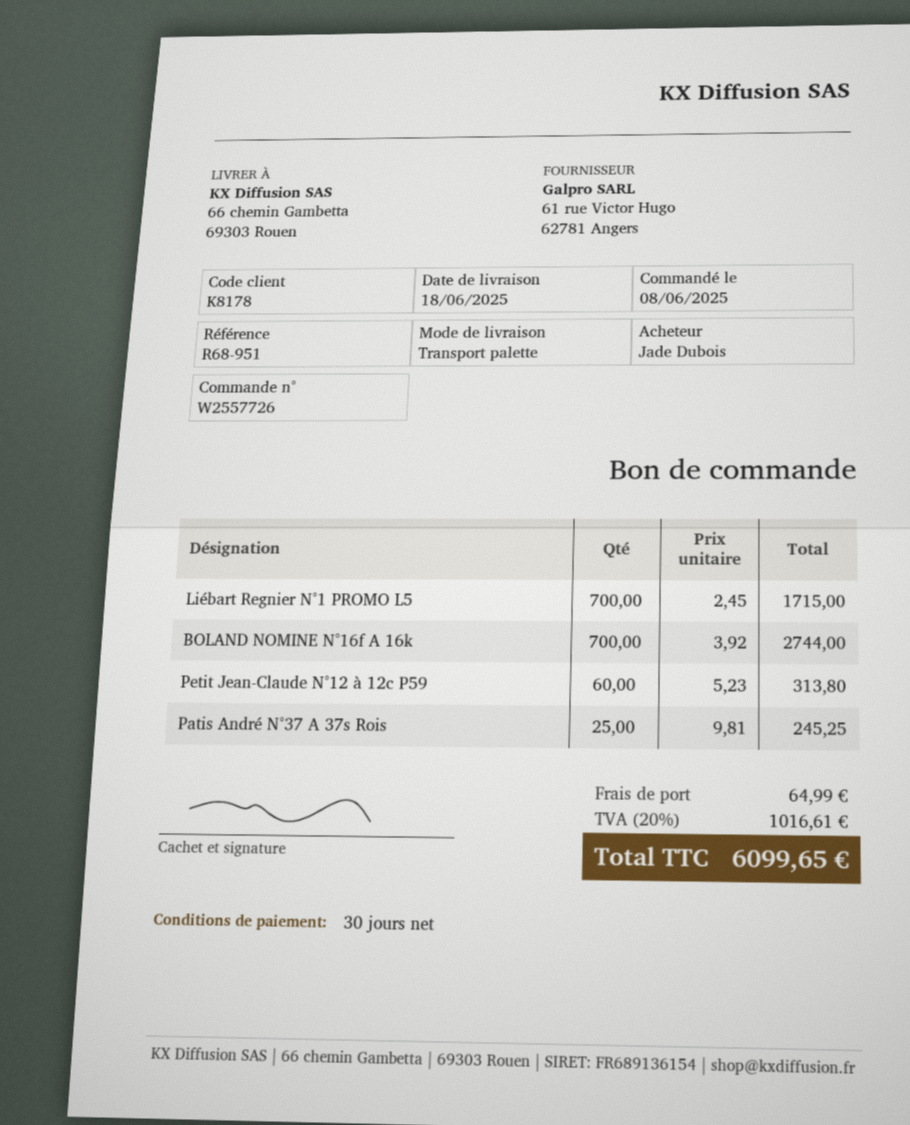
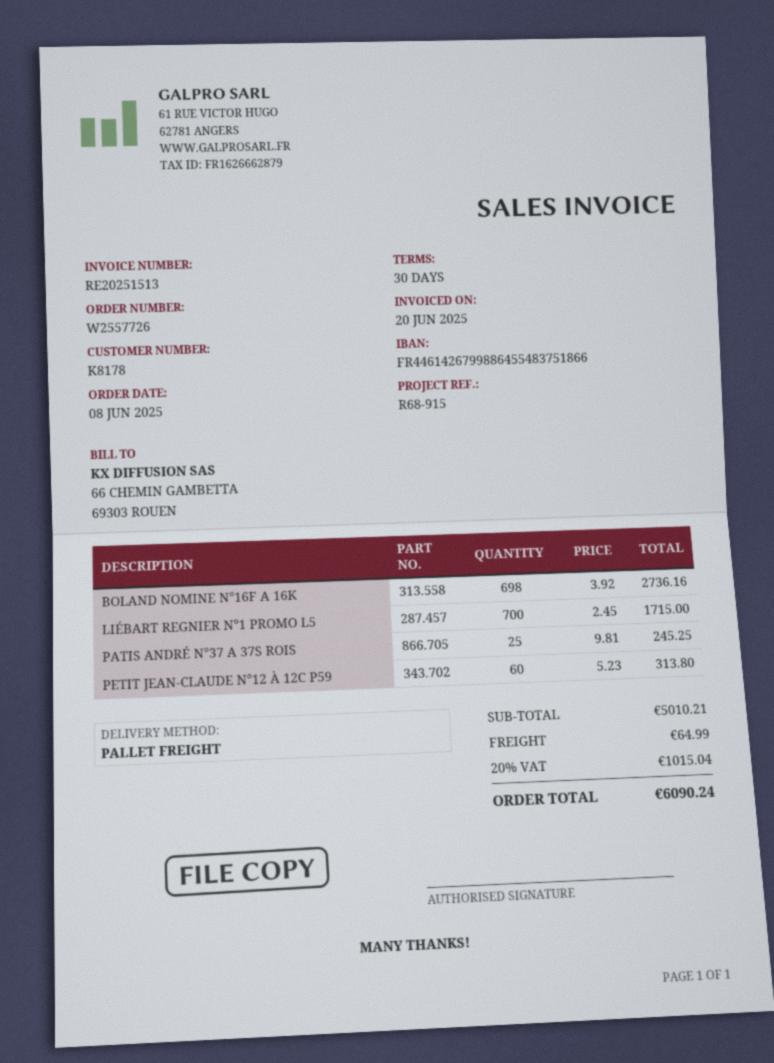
reference: R68-951 -> R68-915
BOLAND NOMINE N°16f A 16k: 700 x 3.92 = 2744.00 -> 698 x 3.92 = 2736.16
tax: 20% = 1016.61 -> 20% = 1015.04
total: 6099.65 -> 6090.24

